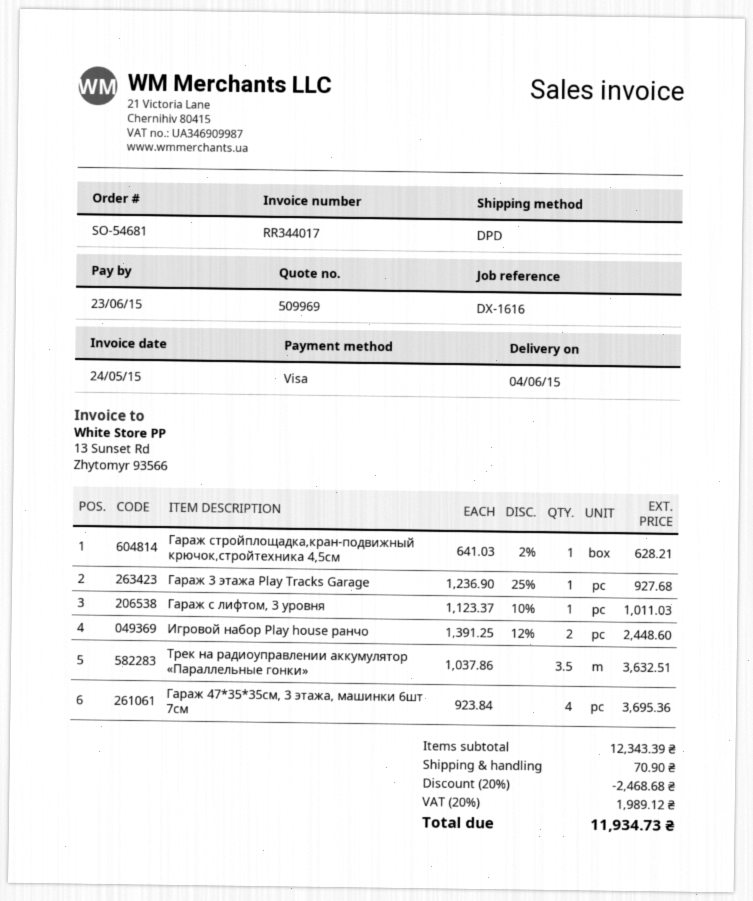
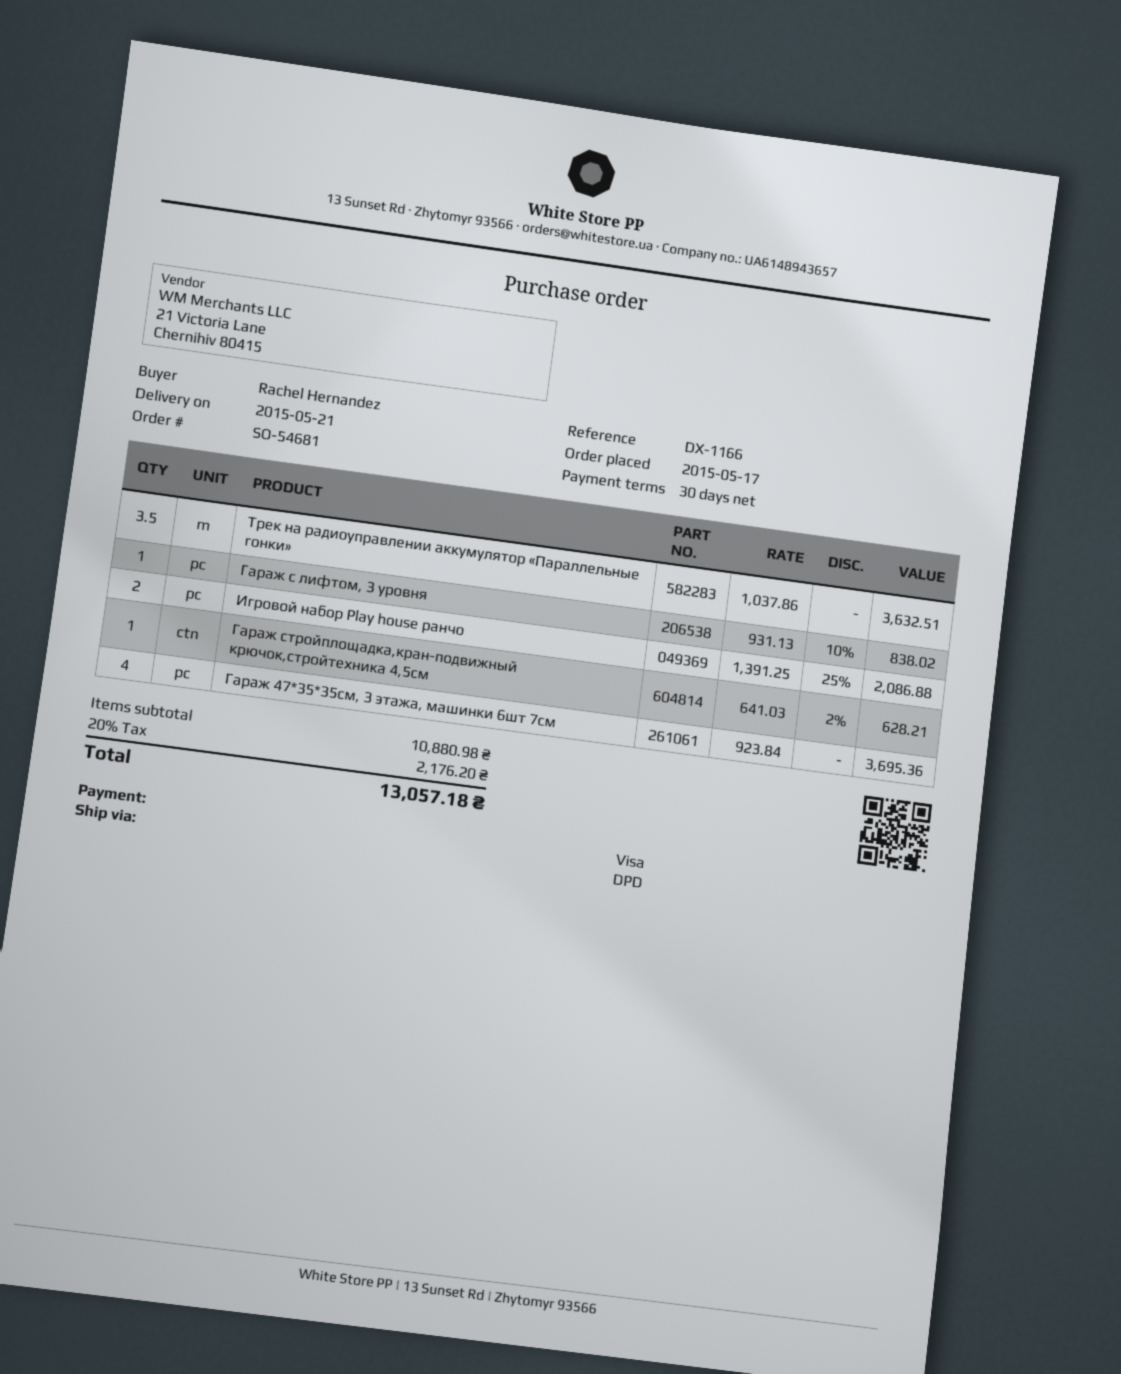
delivery date: 2015-06-04 -> 2015-05-21
reference: DX-1616 -> DX-1166
Гараж 3 этажа Play Tracks Garage: 1 x 1236.90 - 25% = 927.68 -> none
Гараж с лифтом, 3 уровня: 1 x 1123.37 - 10% = 1011.03 -> 1 x 931.13 - 10% = 838.02
Игровой набор Play house ранчо: 2 x 1391.25 - 12% = 2448.60 -> 2 x 1391.25 - 25% = 2086.88
subtotal: 12343.39 -> 10880.98
discount: 20% = 2468.68 -> none
shipping: 70.90 -> none
tax: 20% = 1989.12 -> 20% = 2176.20
total: 11934.73 -> 13057.18

